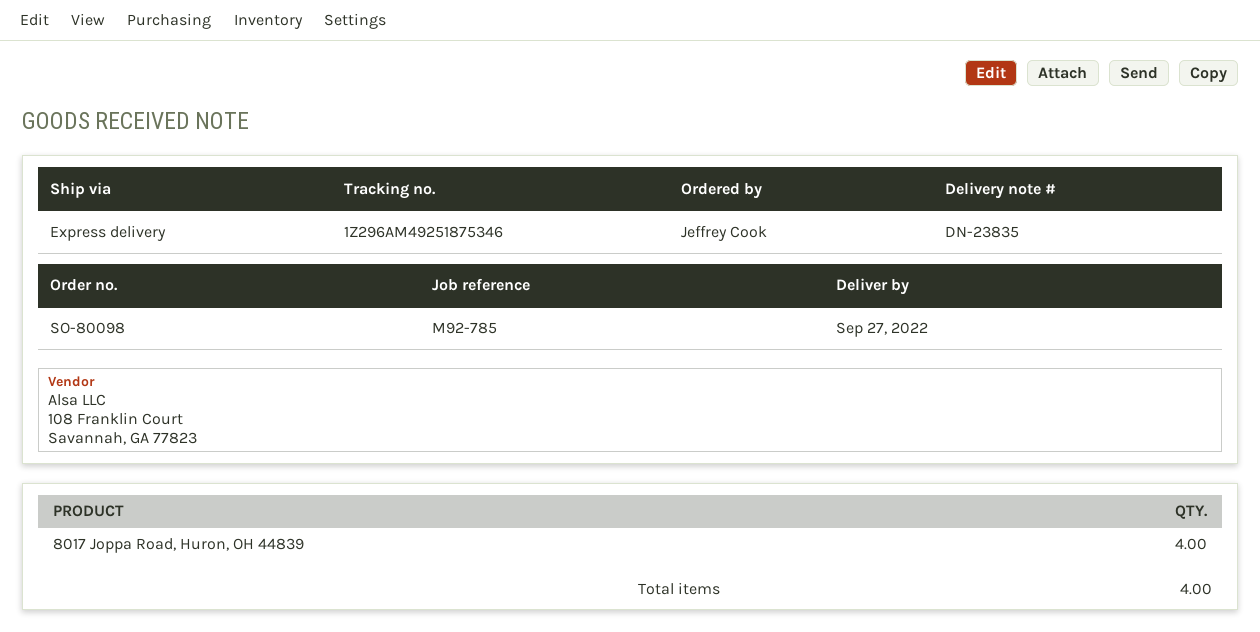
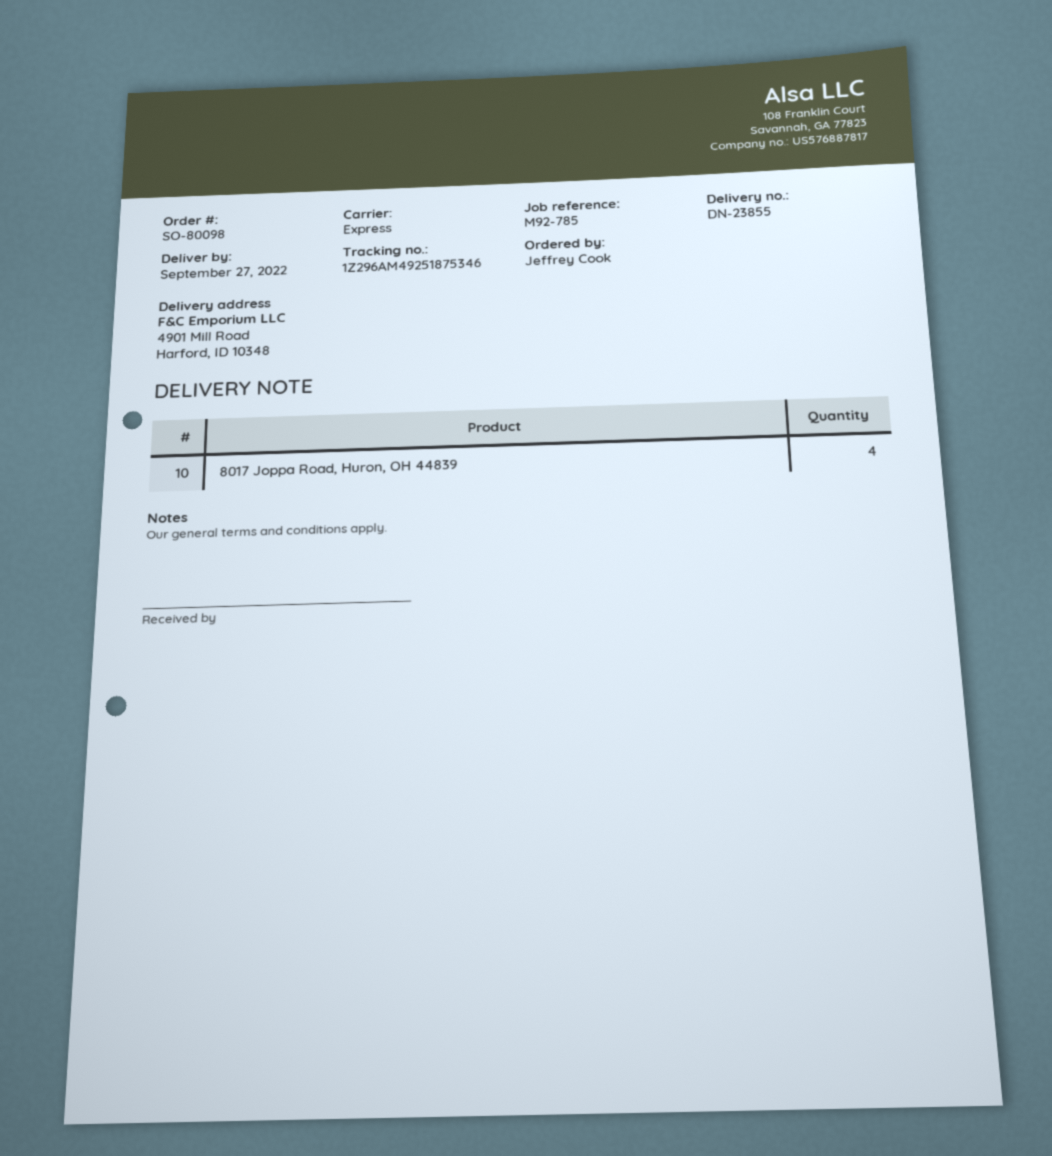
delivery note number: DN-23835 -> DN-23855

